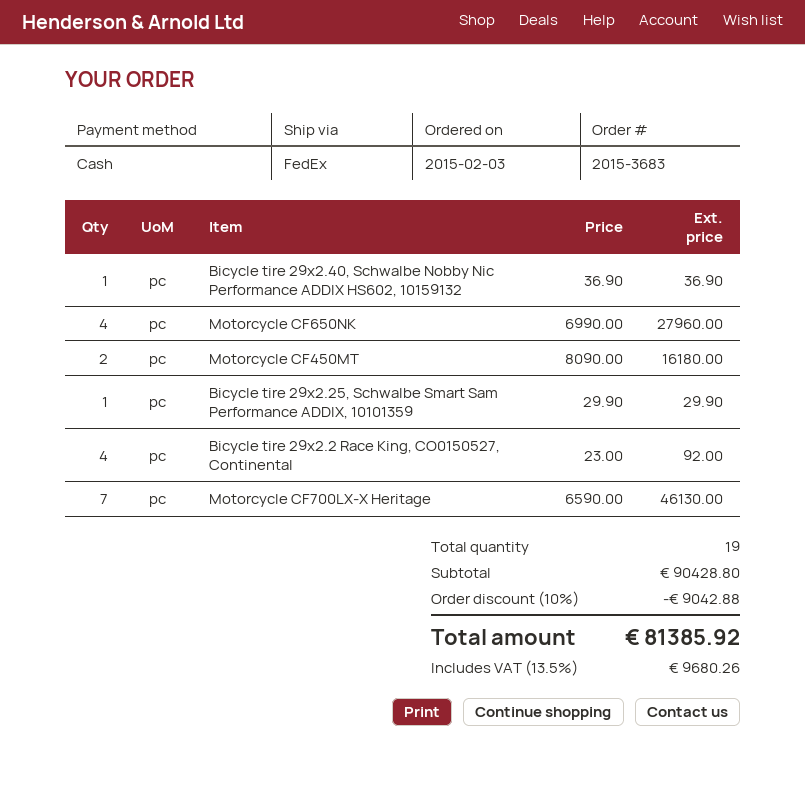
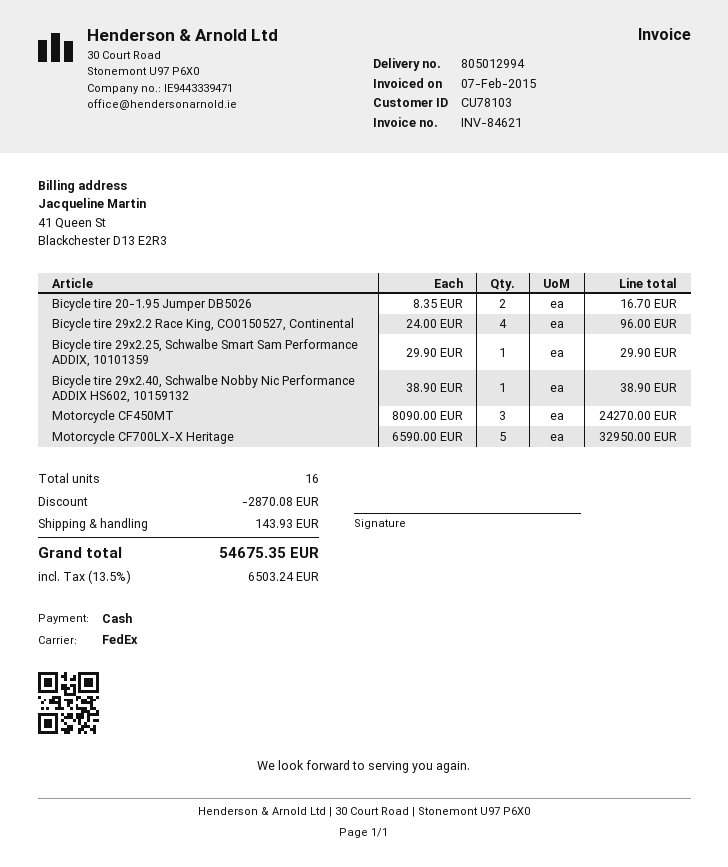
Bicycle tire 29x2.40, Schwalbe Nobby Nic Performance ADDIX HS602, 10159132: 1 x 36.90 = 36.90 -> 1 x 38.90 = 38.90
Motorcycle CF650NK: 4 x 6990.00 = 27960.00 -> none
Motorcycle CF450MT: 2 x 8090.00 = 16180.00 -> 3 x 8090.00 = 24270.00
Bicycle tire 29x2.2 Race King, CO0150527, Continental: 4 x 23.00 = 92.00 -> 4 x 24.00 = 96.00
Motorcycle CF700LX-X Heritage: 7 x 6590.00 = 46130.00 -> 5 x 6590.00 = 32950.00
Bicycle tire 20-1.95 Jumper DB5026: none -> 2 x 8.35 = 16.70
total quantity: 19 -> 16
discount: 9042.88 -> 2870.08
shipping: none -> 143.93
tax: 13.5% = 9680.26 -> 13.5% = 6503.24
total: 81385.92 -> 54675.35

